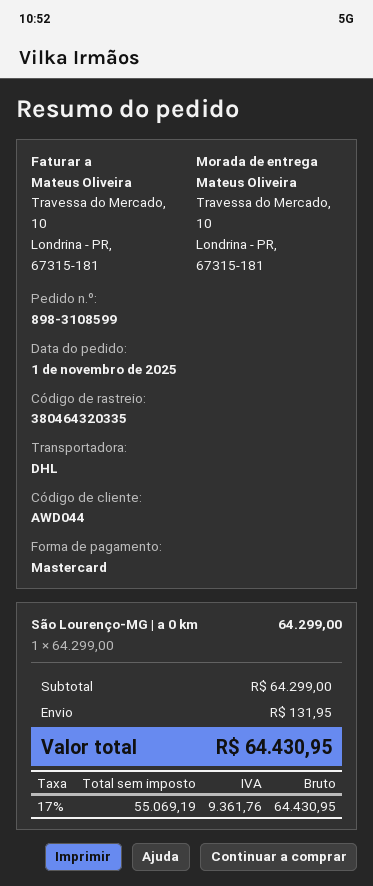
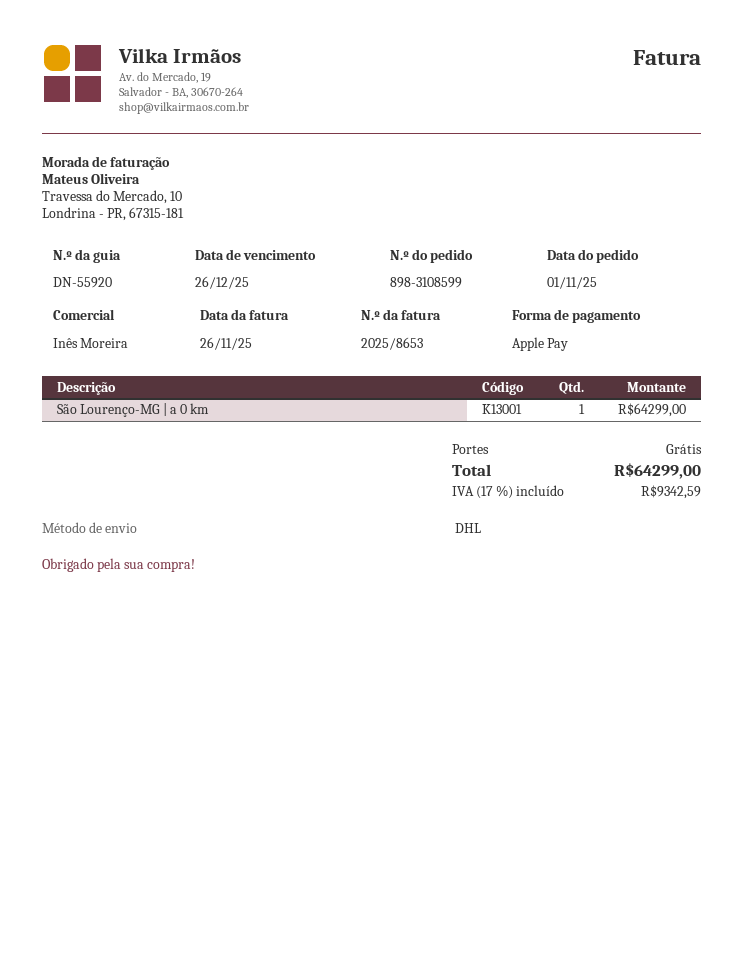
payment method: Mastercard -> Apple Pay
shipping: 131.95 -> 0.00
tax: 17% = 9361.76 -> 17% = 9342.59
total: 64430.95 -> 64299.00

